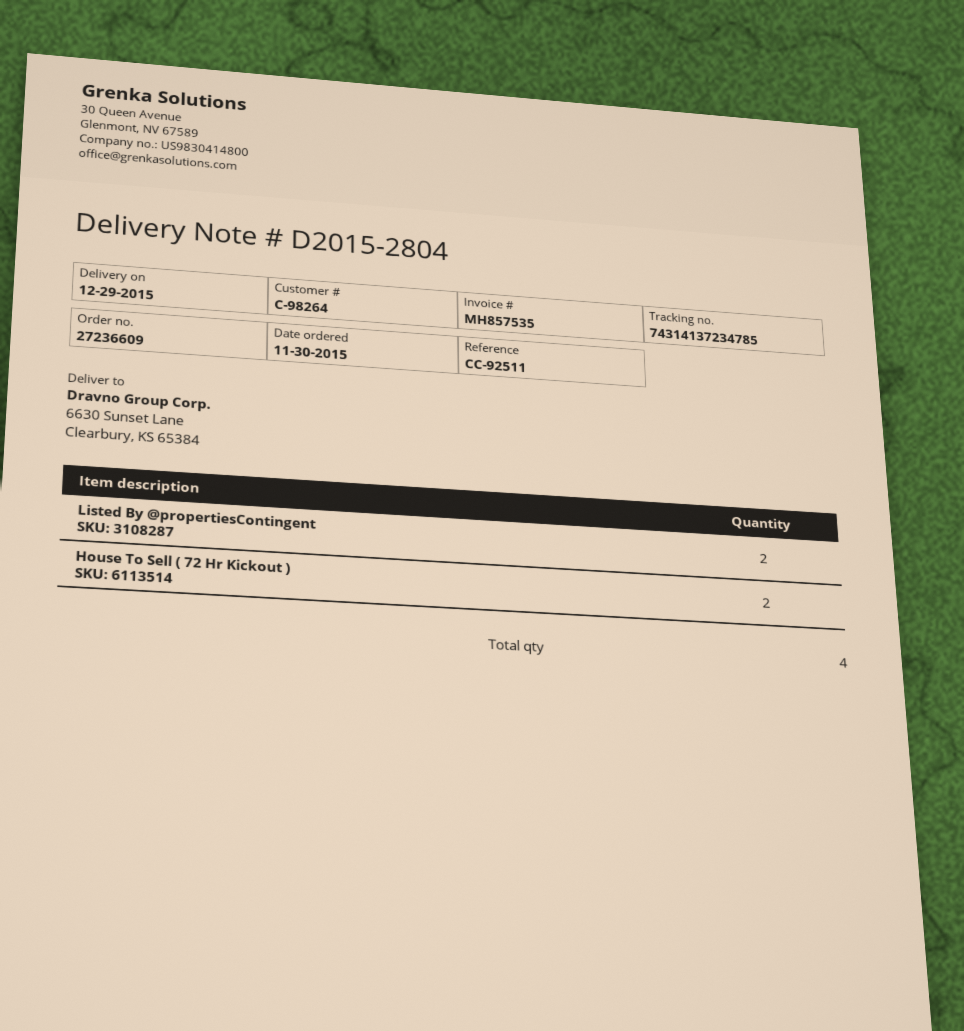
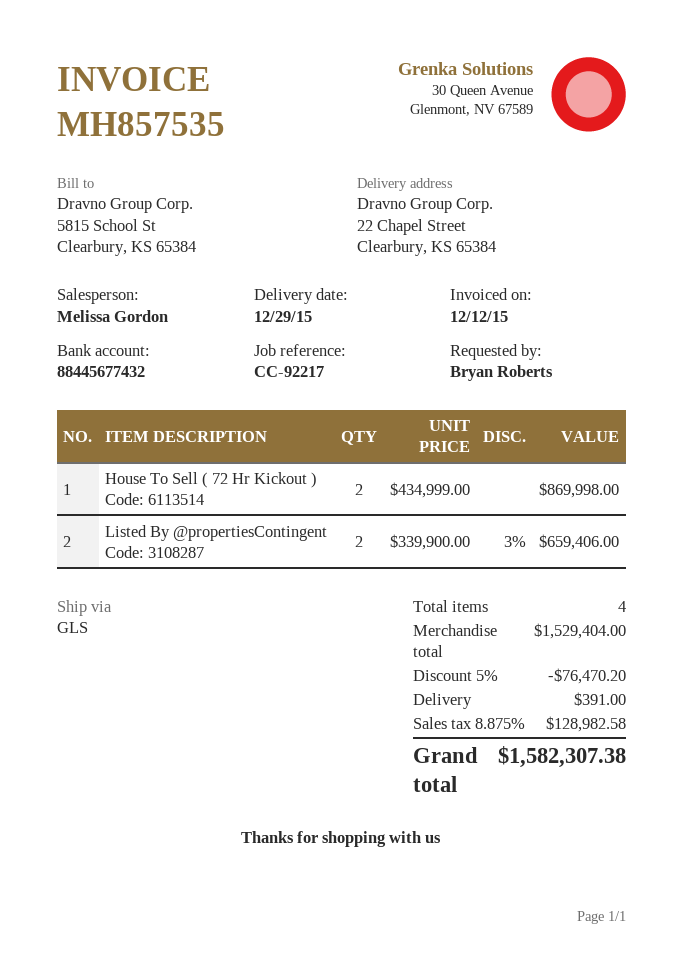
reference: CC-92511 -> CC-92217
ship to: 6630 Sunset Lane, Clearbury, KS 65384 -> 22 Chapel Street, Clearbury, KS 65384

